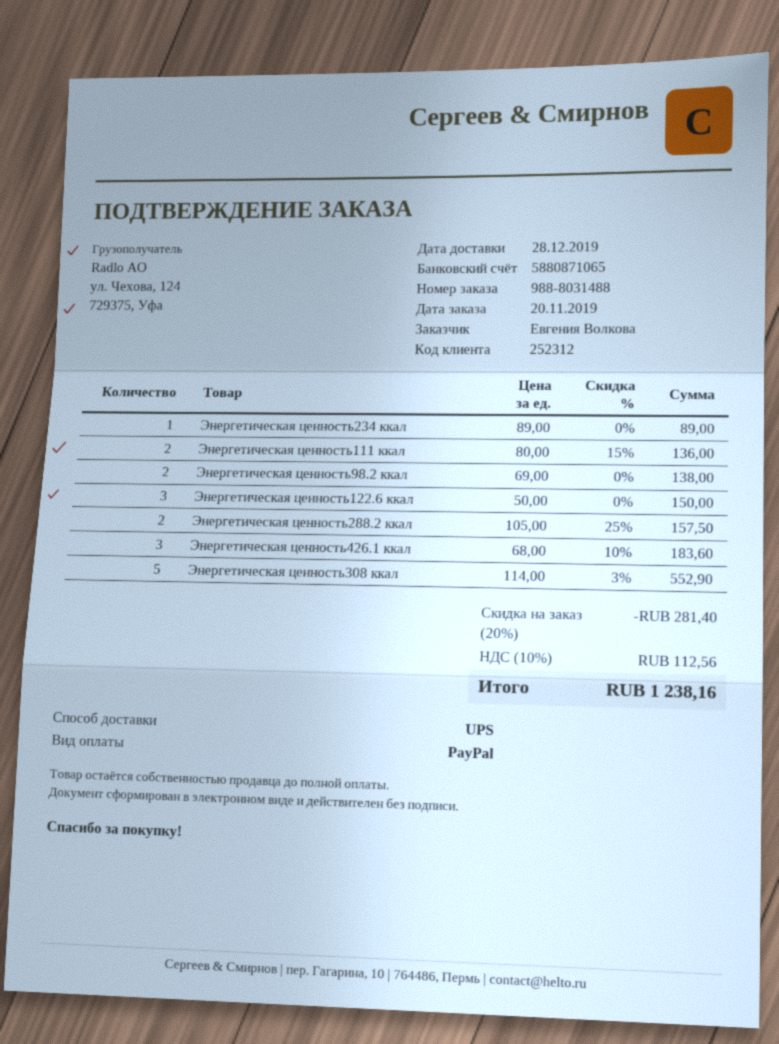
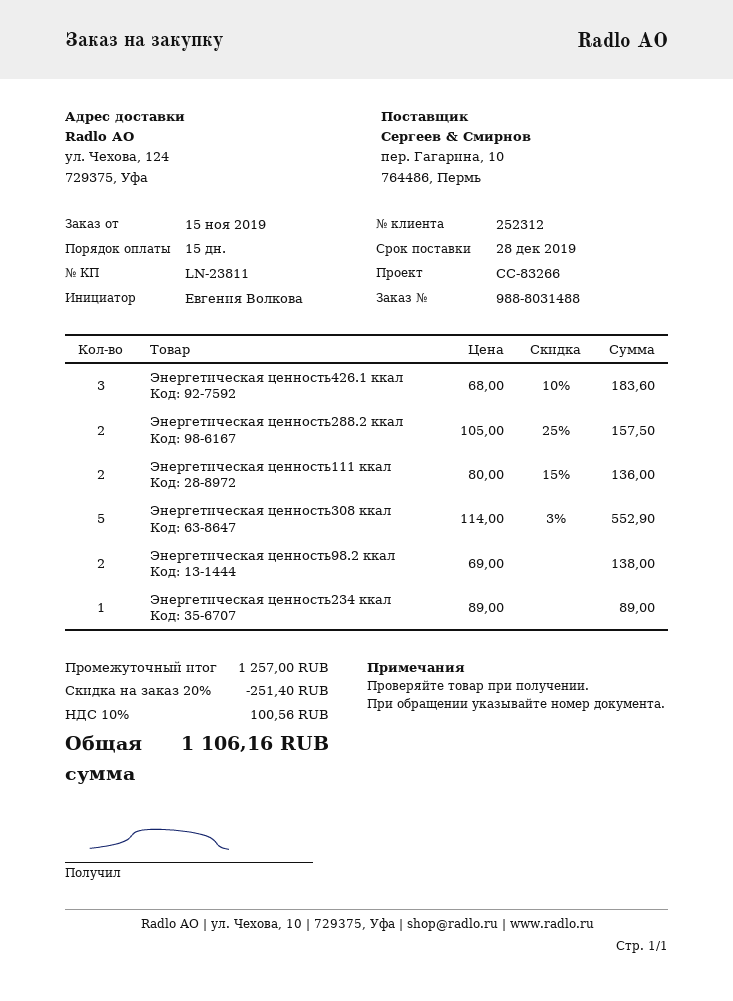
order date: 2019-11-20 -> 2019-11-15
Энергетическая ценность122.6 ккал: 3 x 50.00 = 150.00 -> none
discount: 20% = 281.40 -> 20% = 251.40
tax: 10% = 112.56 -> 10% = 100.56
total: 1238.16 -> 1106.16

